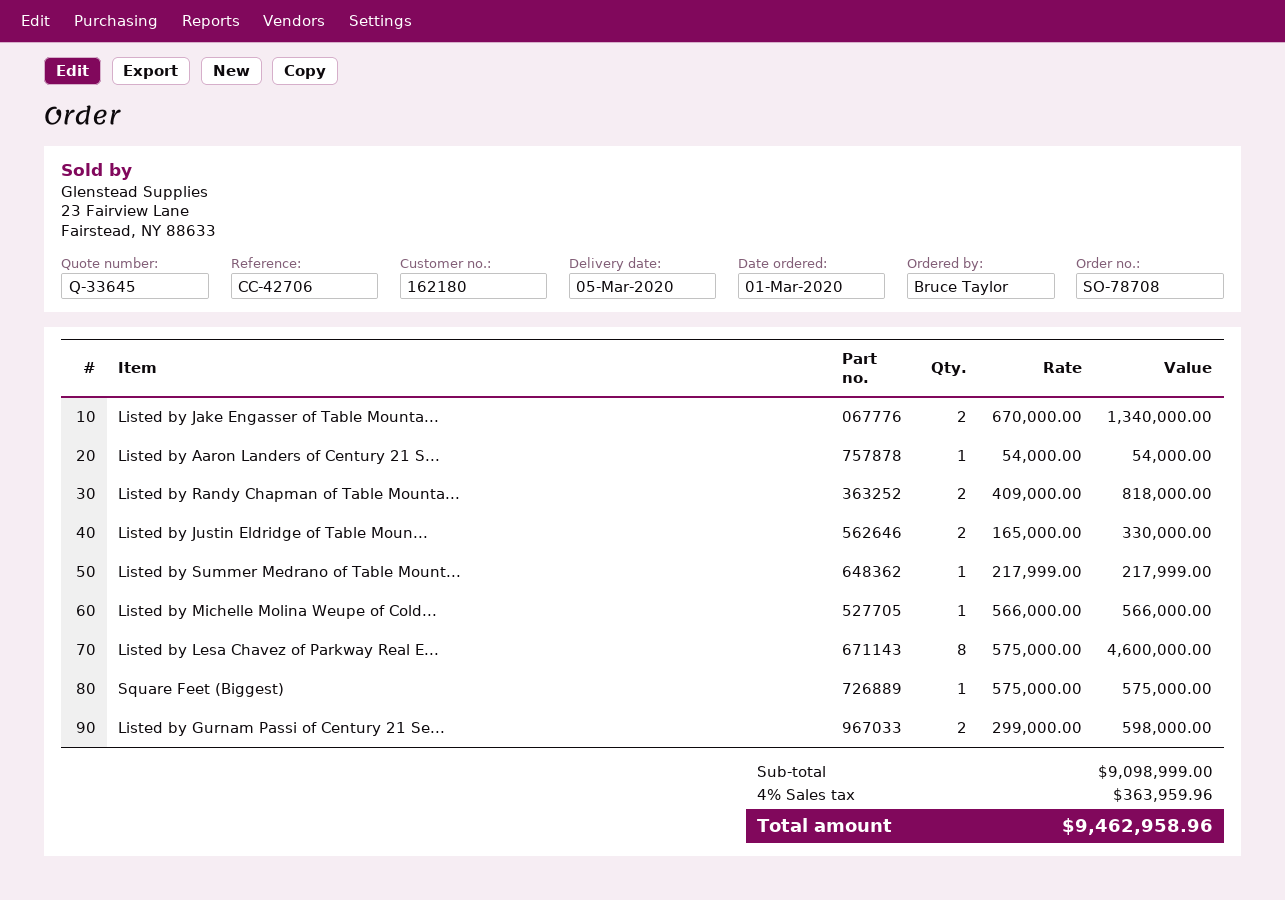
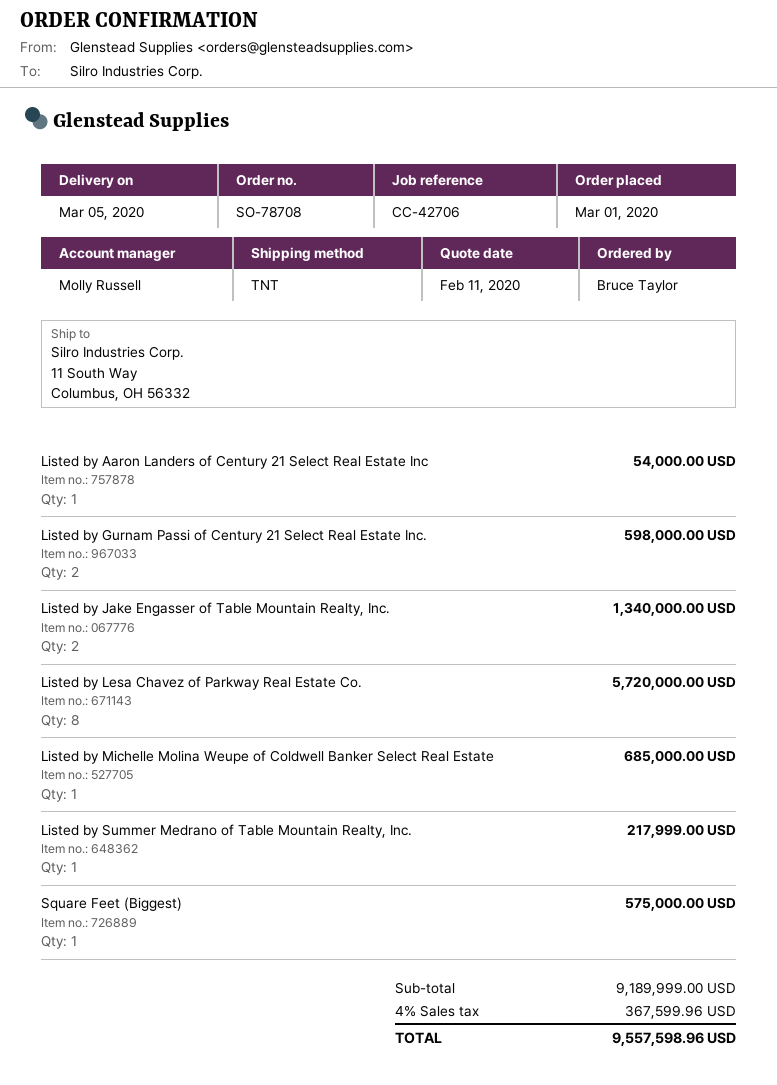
Listed by Randy Chapman of Table Mounta...: 2 for 818000.00 -> none
Listed by Justin Eldridge of Table Moun...: 2 for 330000.00 -> none
Listed by Michelle Molina Weupe of Cold...: 1 for 566000.00 -> 1 for 685000.00
Listed by Lesa Chavez of Parkway Real E...: 8 for 4600000.00 -> 8 for 5720000.00
subtotal: 9098999.00 -> 9189999.00
tax: 4% = 363959.96 -> 4% = 367599.96
total: 9462958.96 -> 9557598.96

